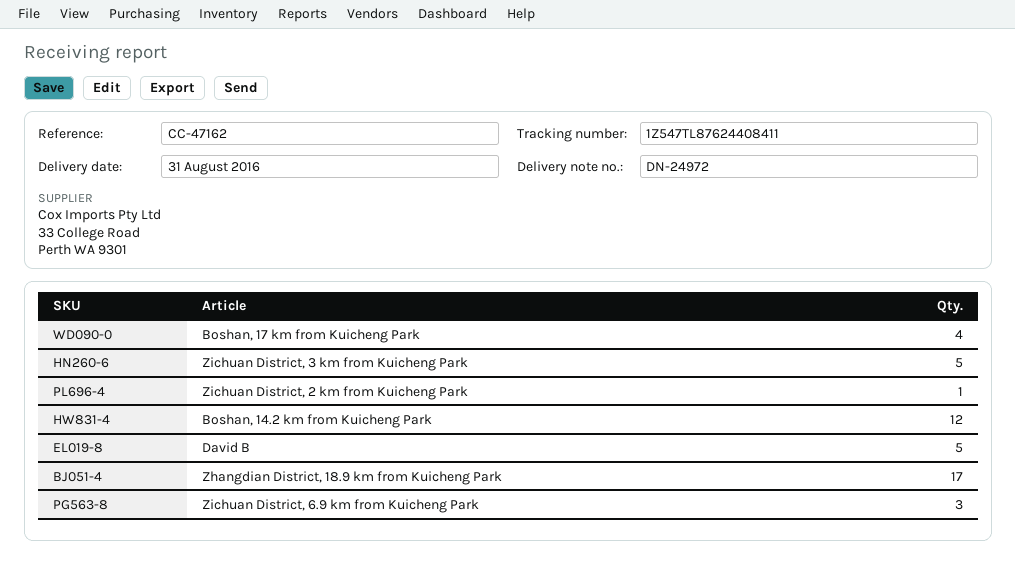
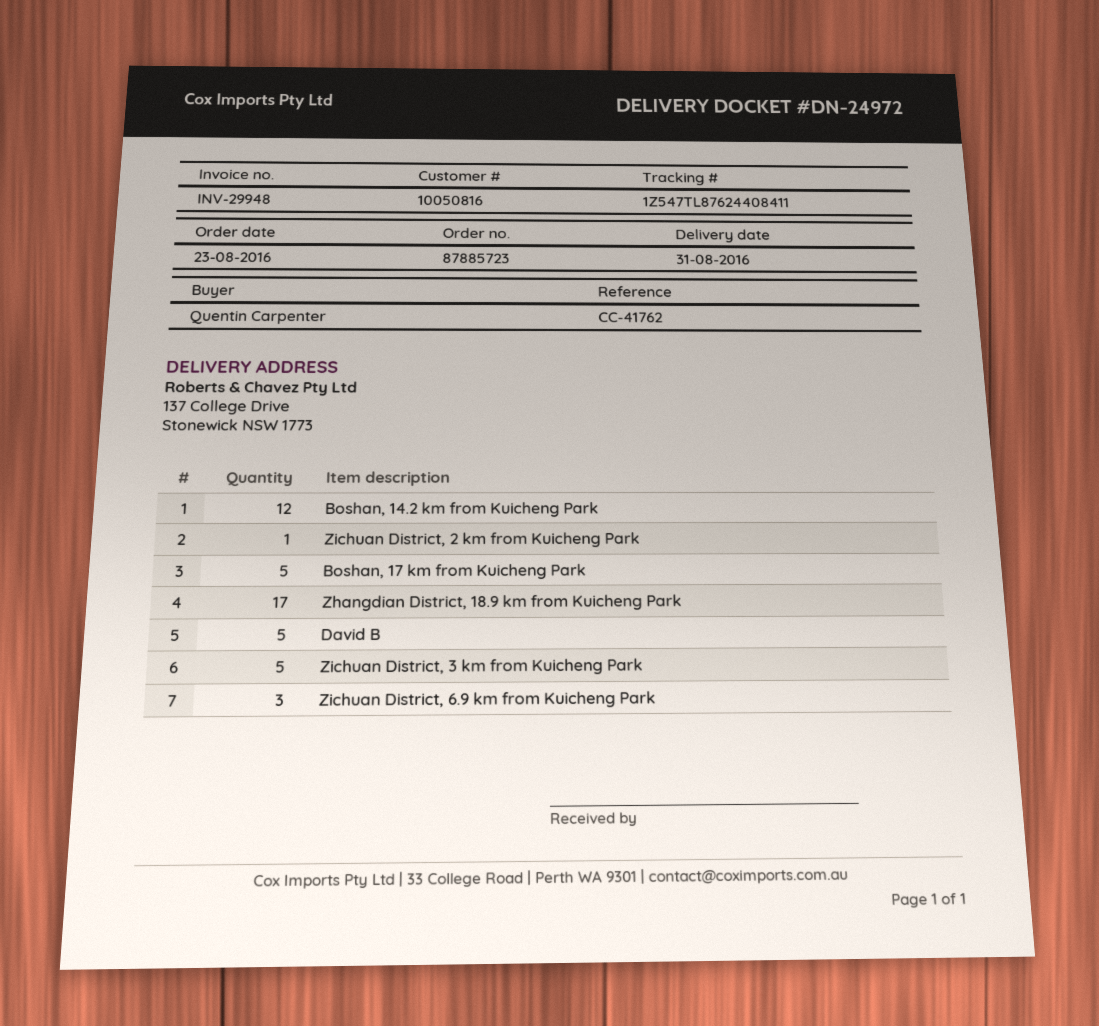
reference: CC-47162 -> CC-41762
Boshan, 17 km from Kuicheng Park: 4 -> 5

